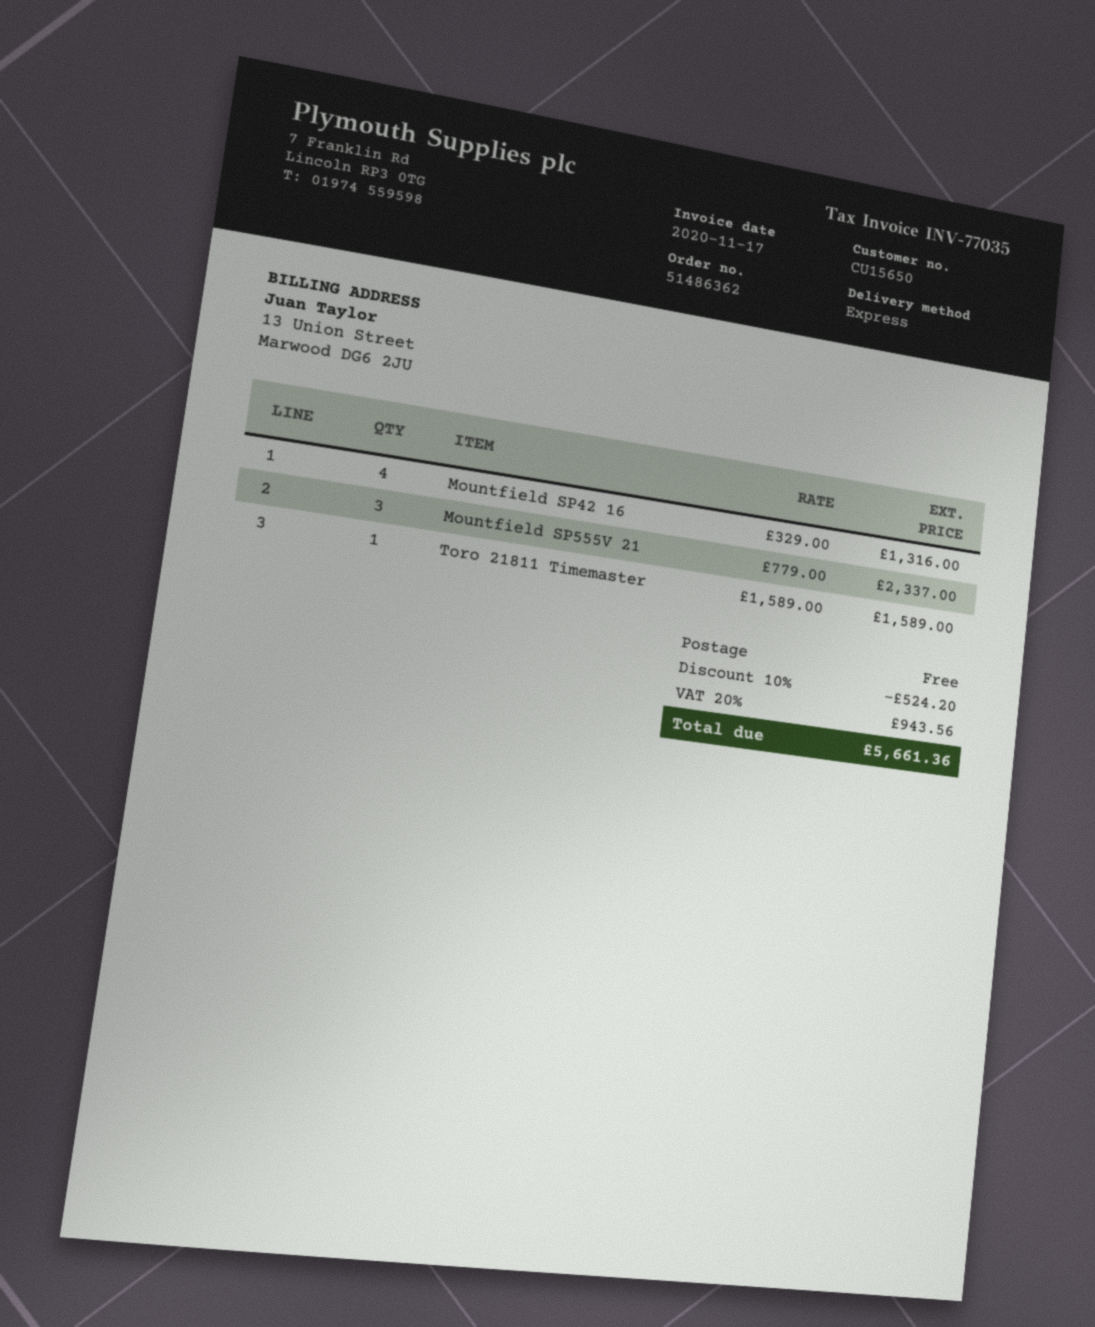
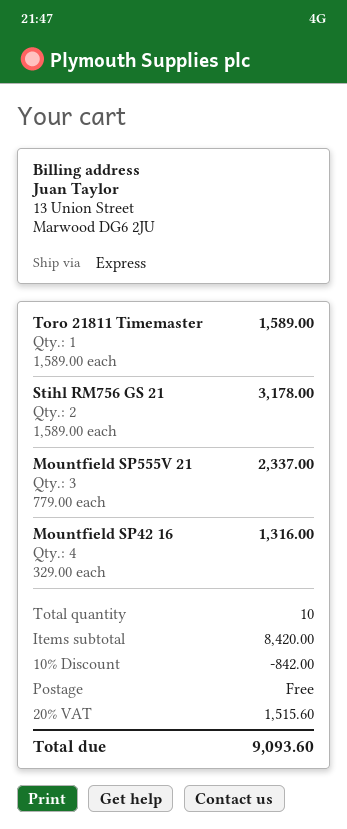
Stihl RM756 GS 21: none -> 2 x 1589.00 = 3178.00
discount: 10% = 524.20 -> 10% = 842.00
tax: 20% = 943.56 -> 20% = 1515.60
total: 5661.36 -> 9093.60

